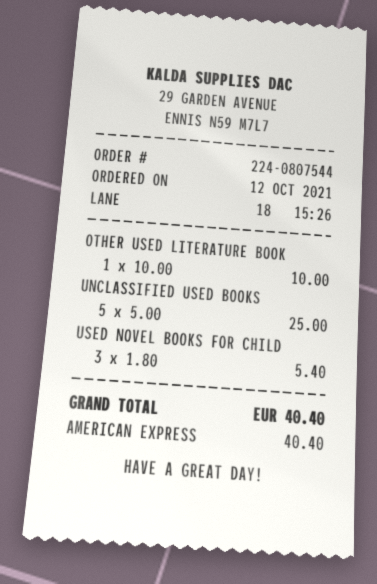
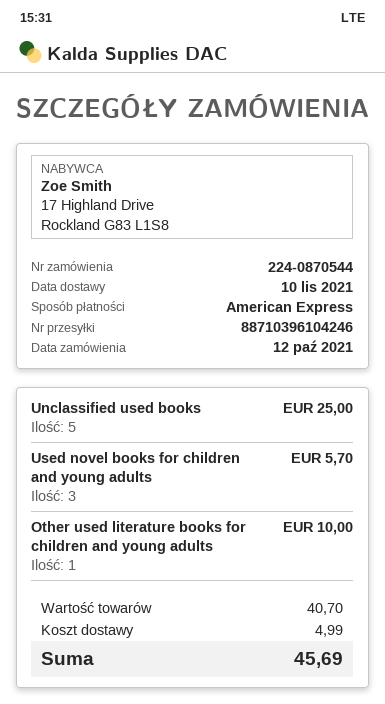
order number: 224-0807544 -> 224-0870544
USED NOVEL BOOKS FOR CHILD: 3 for 5.40 -> 3 for 5.70
shipping: none -> 4.99
total: 40.40 -> 45.69

